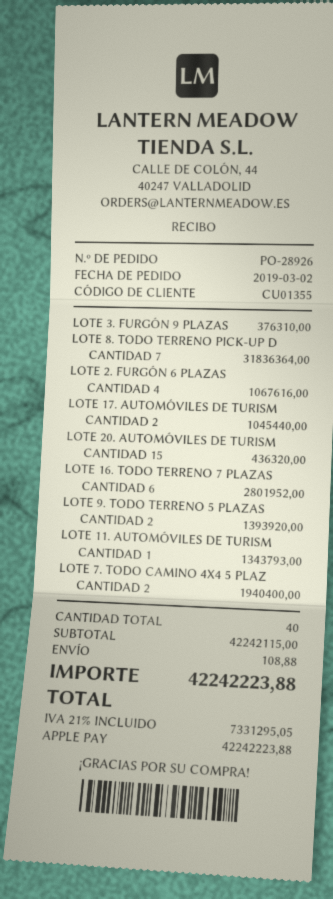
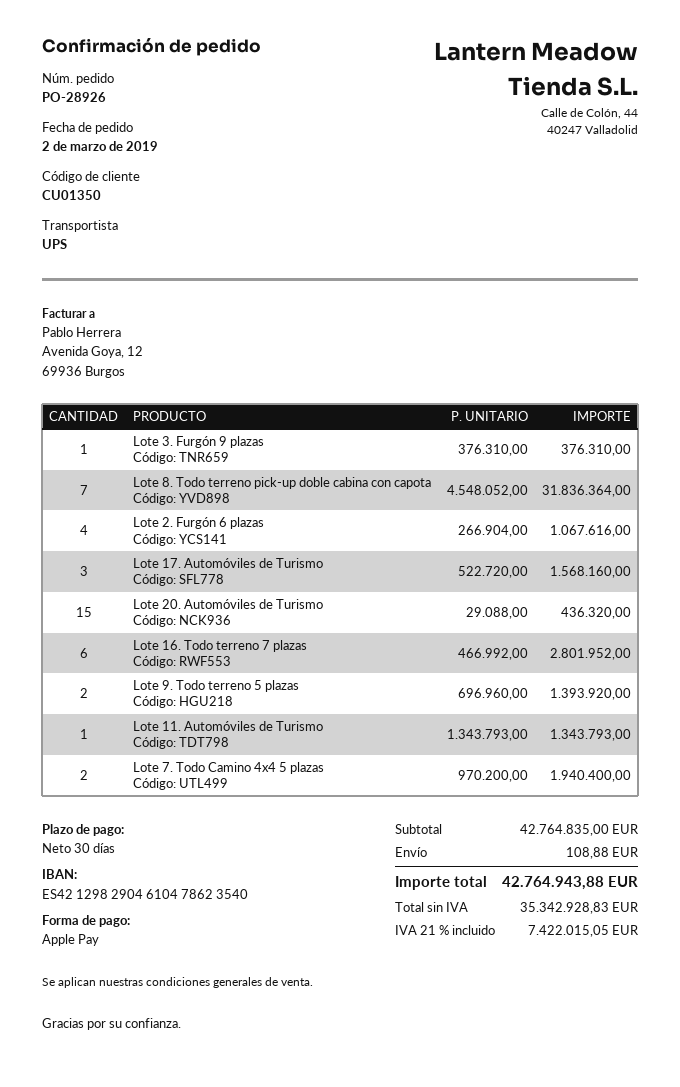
customer number: CU01355 -> CU01350
LOTE 17. AUTOMÓVILES DE TURISM: 2 for 1045440.00 -> 3 for 1568160.00
subtotal: 42242115.00 -> 42764835.00
tax: 21% = 7331295.05 -> 21% = 7422015.05
total: 42242223.88 -> 42764943.88

